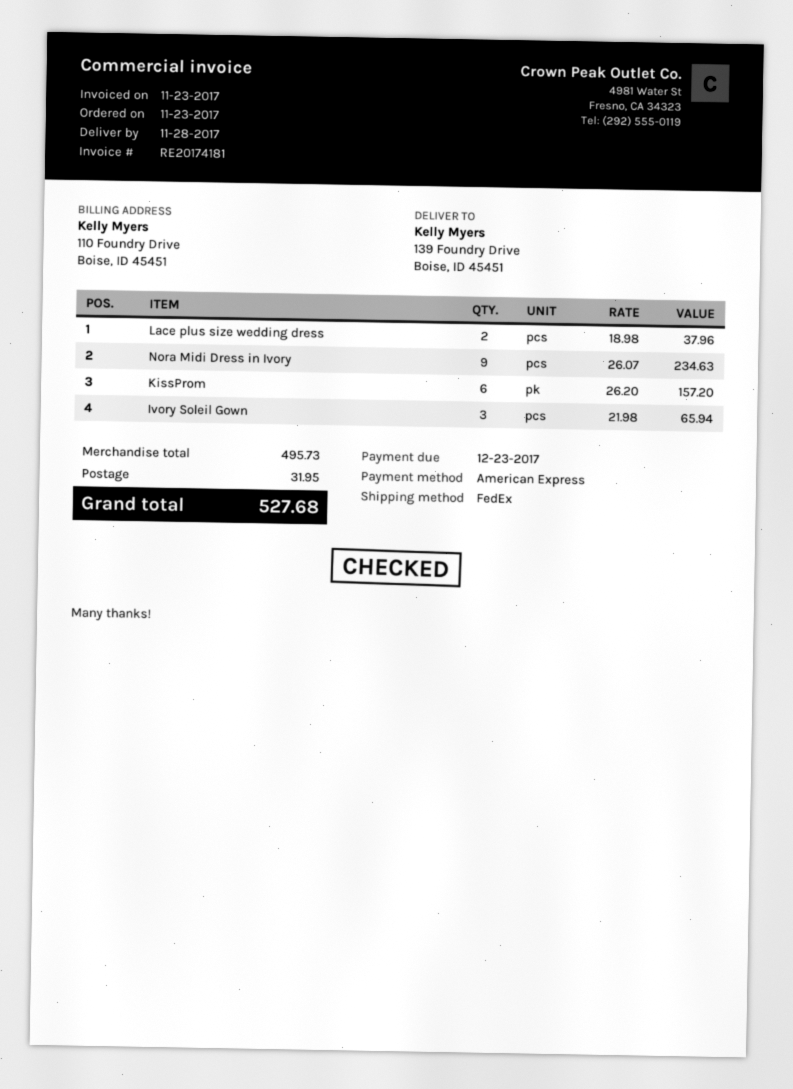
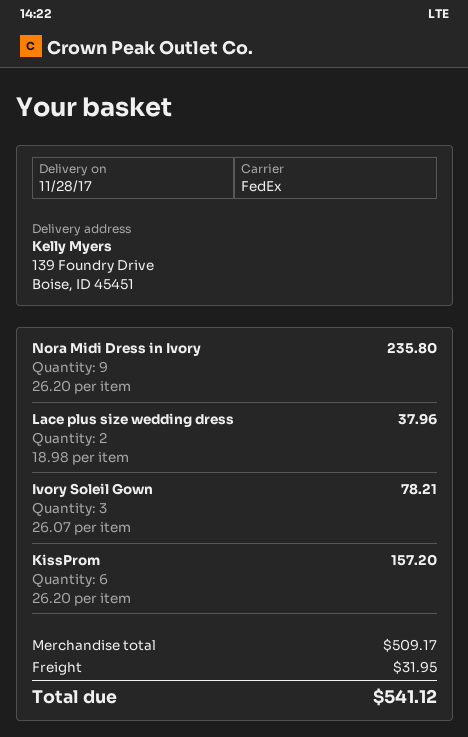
Nora Midi Dress in Ivory: 9 x 26.07 = 234.63 -> 9 x 26.20 = 235.80
Ivory Soleil Gown: 3 x 21.98 = 65.94 -> 3 x 26.07 = 78.21
subtotal: 495.73 -> 509.17
total: 527.68 -> 541.12

